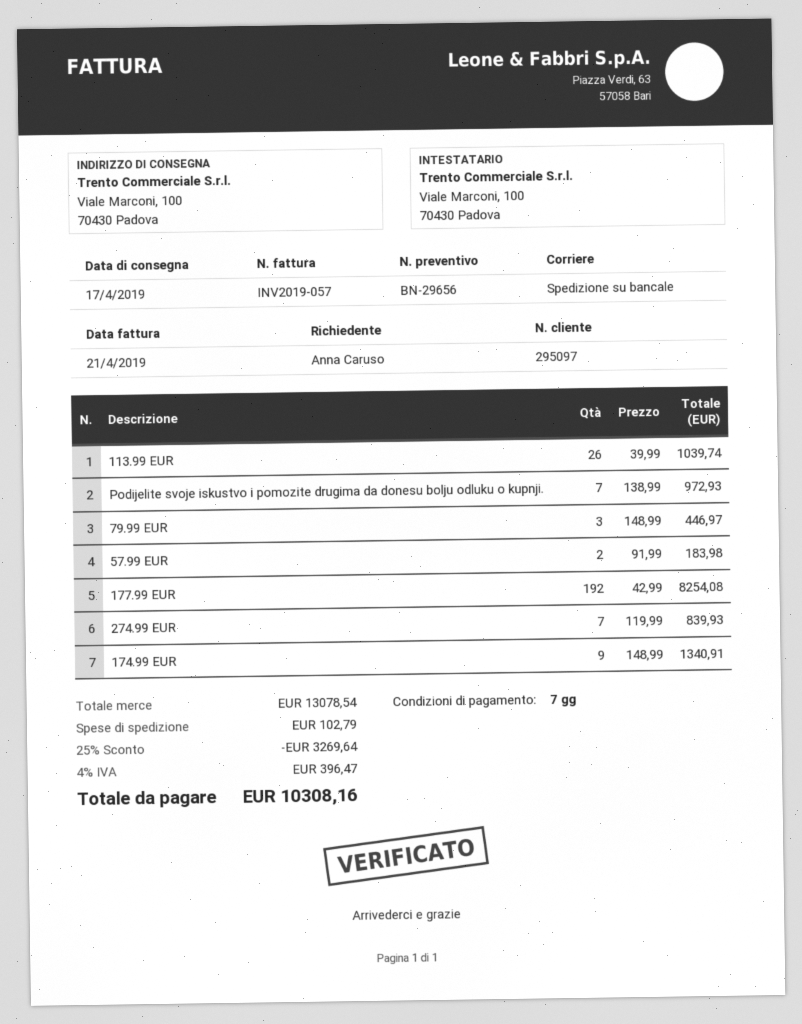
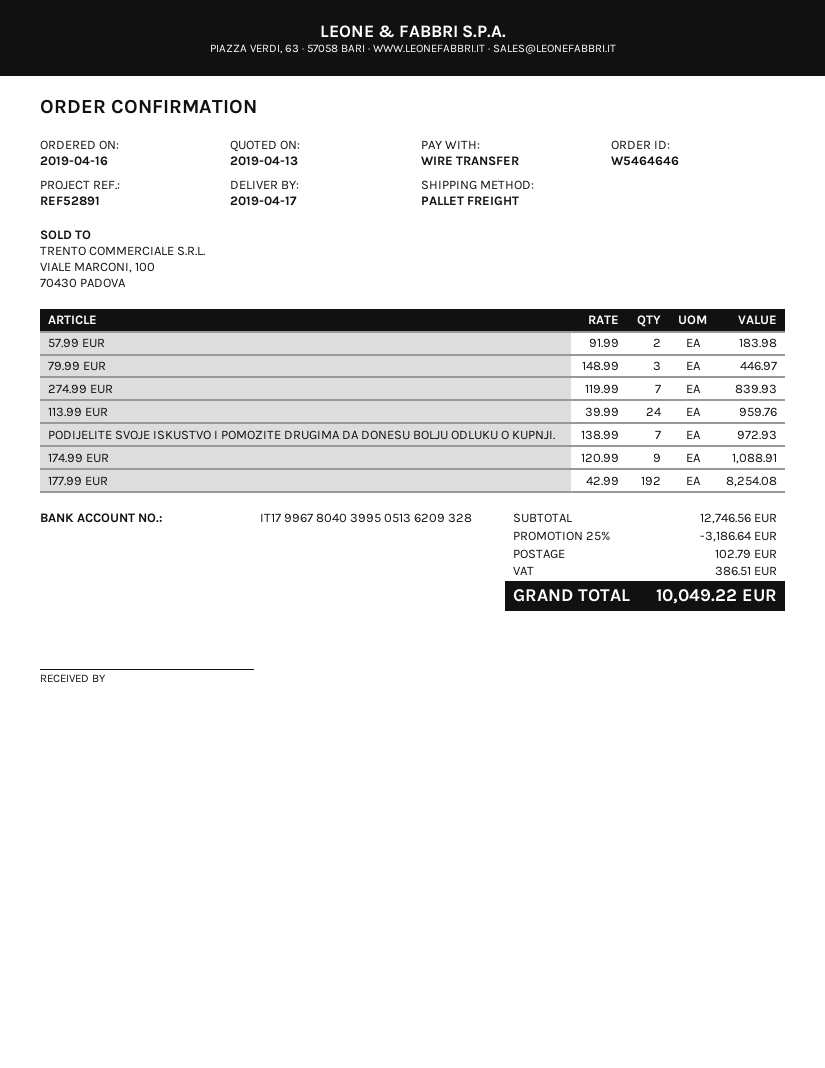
113.99 EUR: 26 x 39.99 = 1039.74 -> 24 x 39.99 = 959.76
174.99 EUR: 9 x 148.99 = 1340.91 -> 9 x 120.99 = 1088.91
subtotal: 13078.54 -> 12746.56
discount: 25% = 3269.64 -> 25% = 3186.64
tax: 396.47 -> 386.51
total: 10308.16 -> 10049.22

